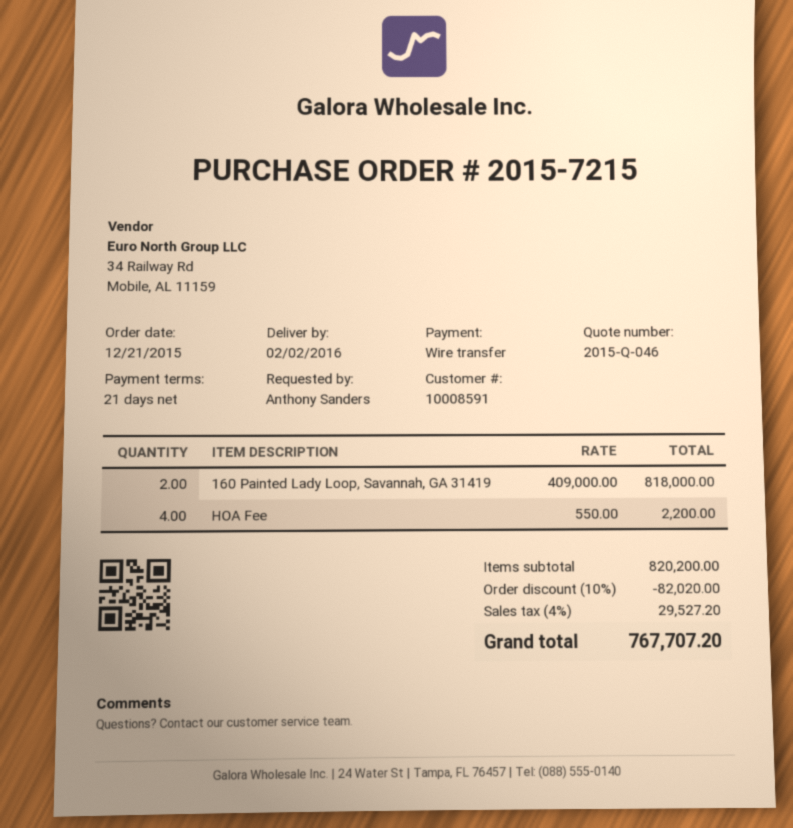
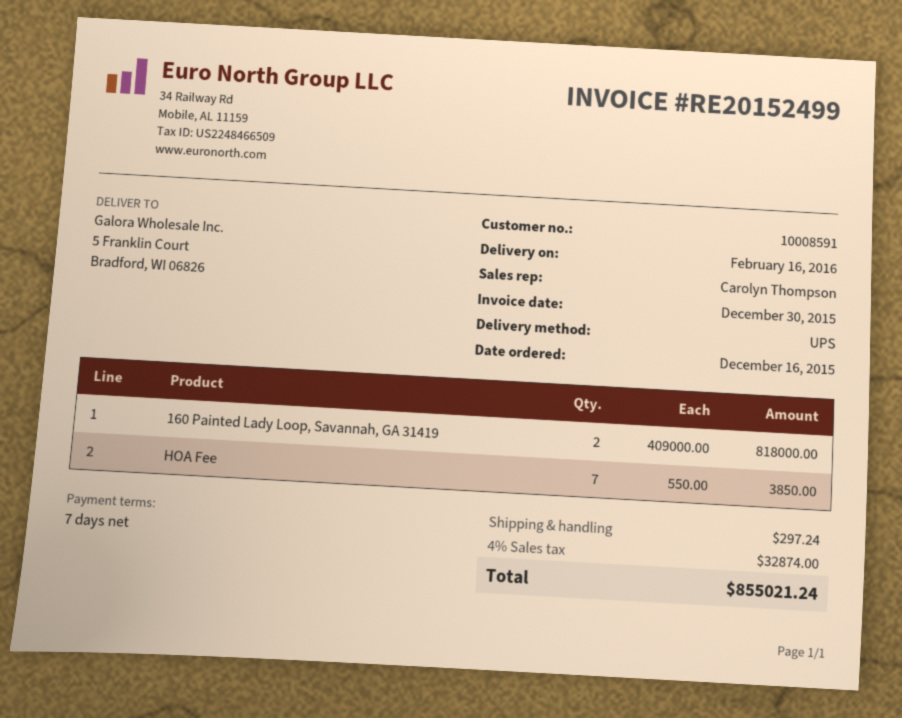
order date: 2015-12-21 -> 2015-12-16
delivery date: 2016-02-02 -> 2016-02-16
payment terms: 21 days -> 7 days
HOA Fee: 4 x 550.00 = 2200.00 -> 7 x 550.00 = 3850.00
discount: 10% = 82020.00 -> none
shipping: none -> 297.24
tax: 4% = 29527.20 -> 4% = 32874.00
total: 767707.20 -> 855021.24

